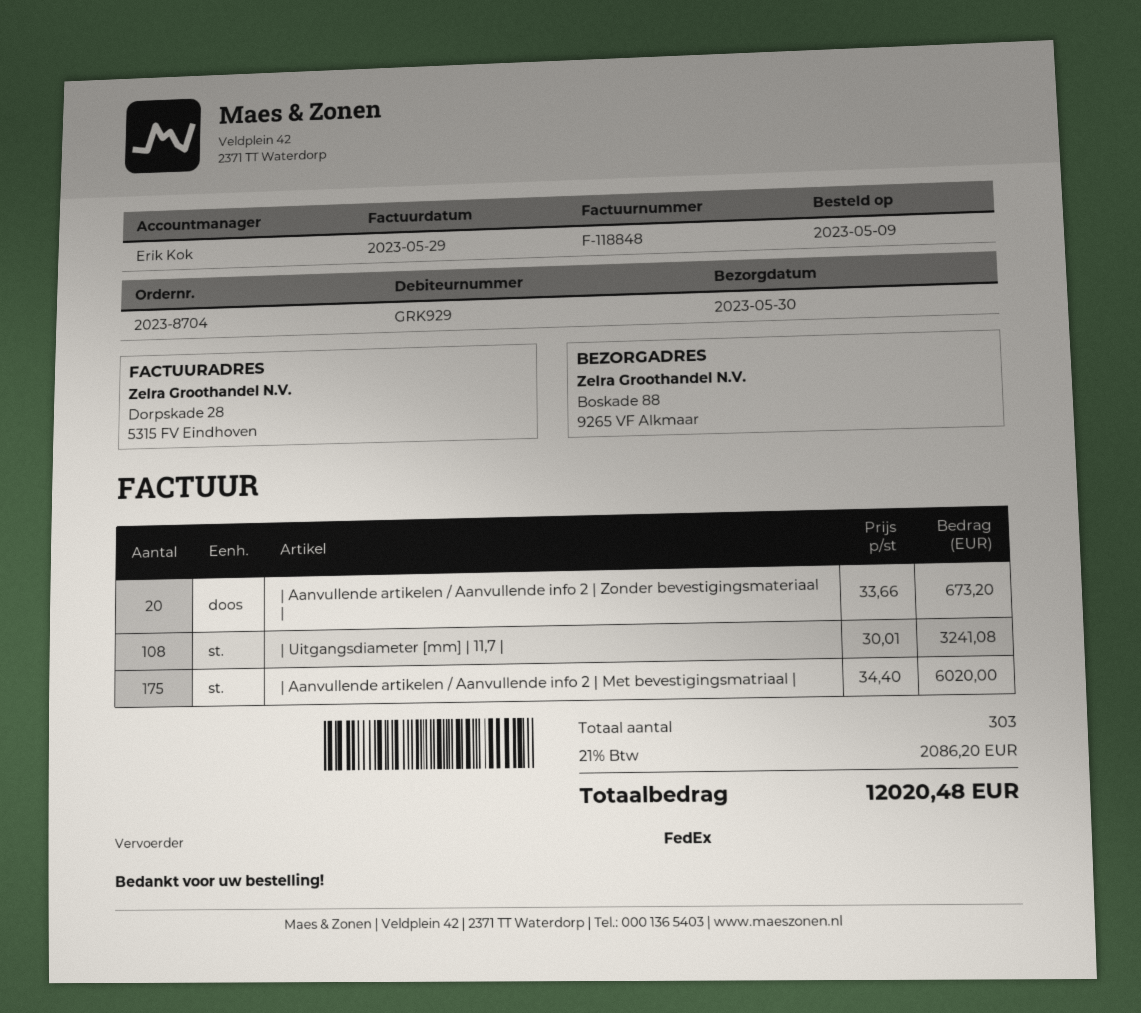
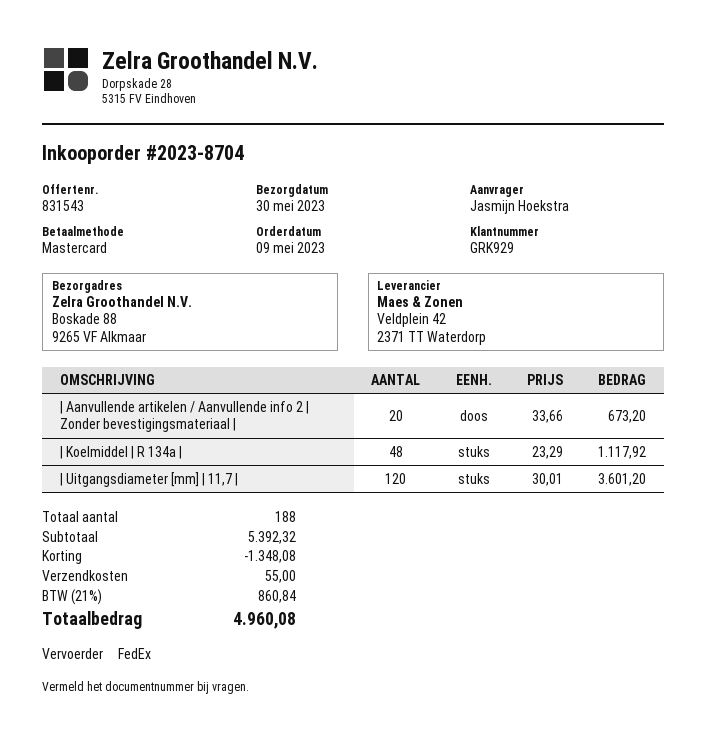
| Uitgangsdiameter [mm] | 11,7 |: 108 x 30.01 = 3241.08 -> 120 x 30.01 = 3601.20
| Aanvullende artikelen / Aanvullende info 2 | Met bevestigingsmatriaal |: 175 x 34.40 = 6020.00 -> none
| Koelmiddel | R 134a |: none -> 48 x 23.29 = 1117.92
total quantity: 303 -> 188
discount: none -> 1348.08
shipping: none -> 55.00
tax: 21% = 2086.20 -> 21% = 860.84
total: 12020.48 -> 4960.08

